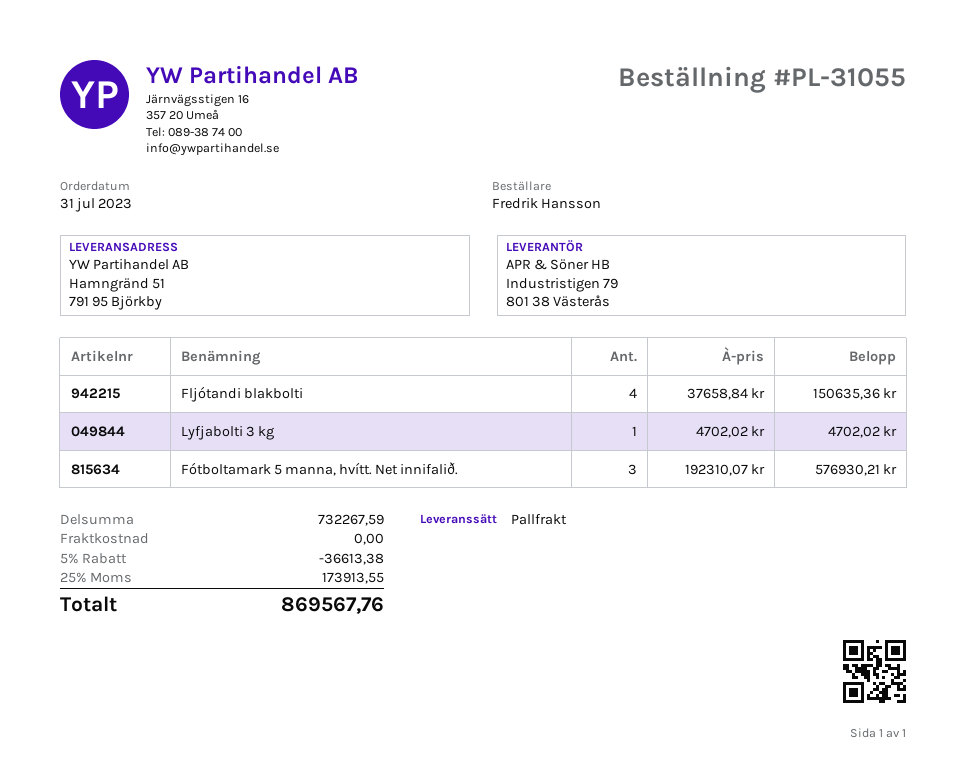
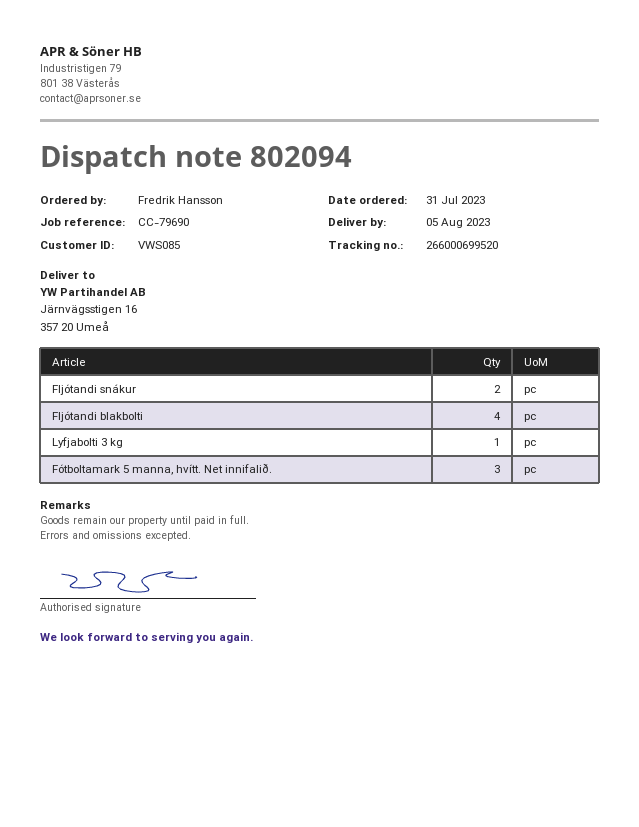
ship to: Hamngränd 51, 791 95 Björkby -> Järnvägsstigen 16, 357 20 Umeå
Fljótandi snákur: none -> 2

